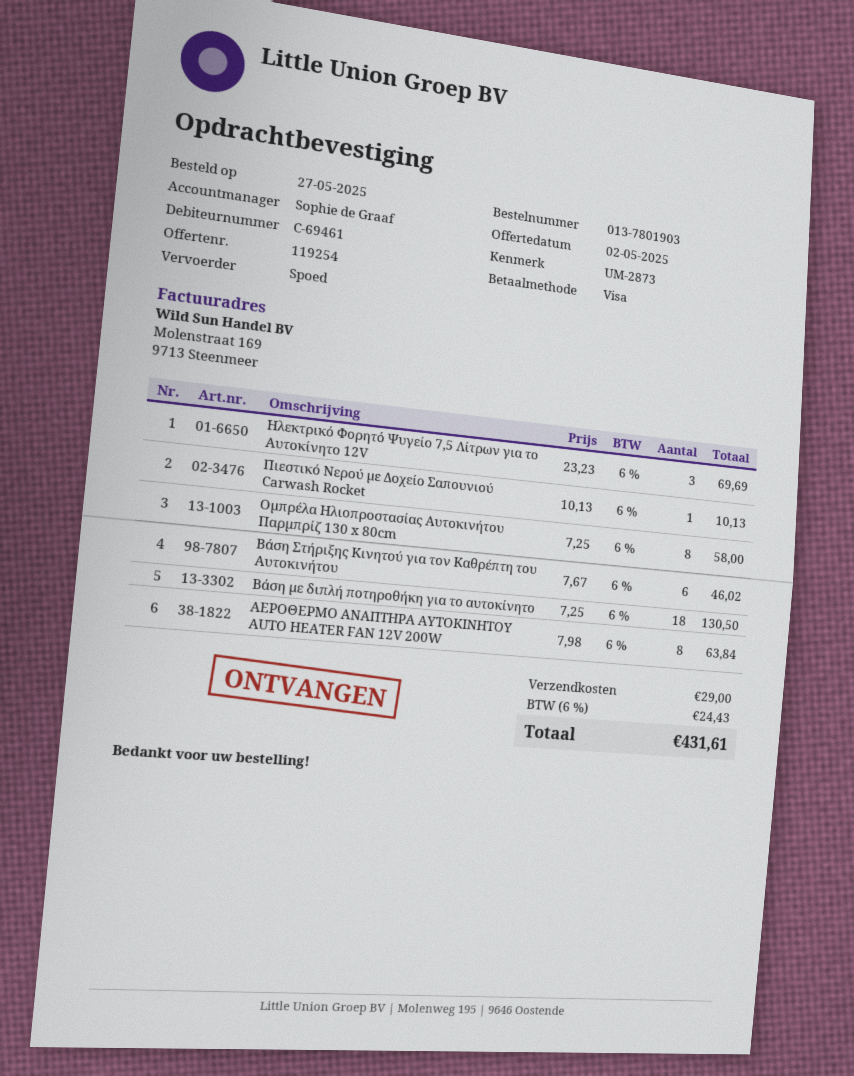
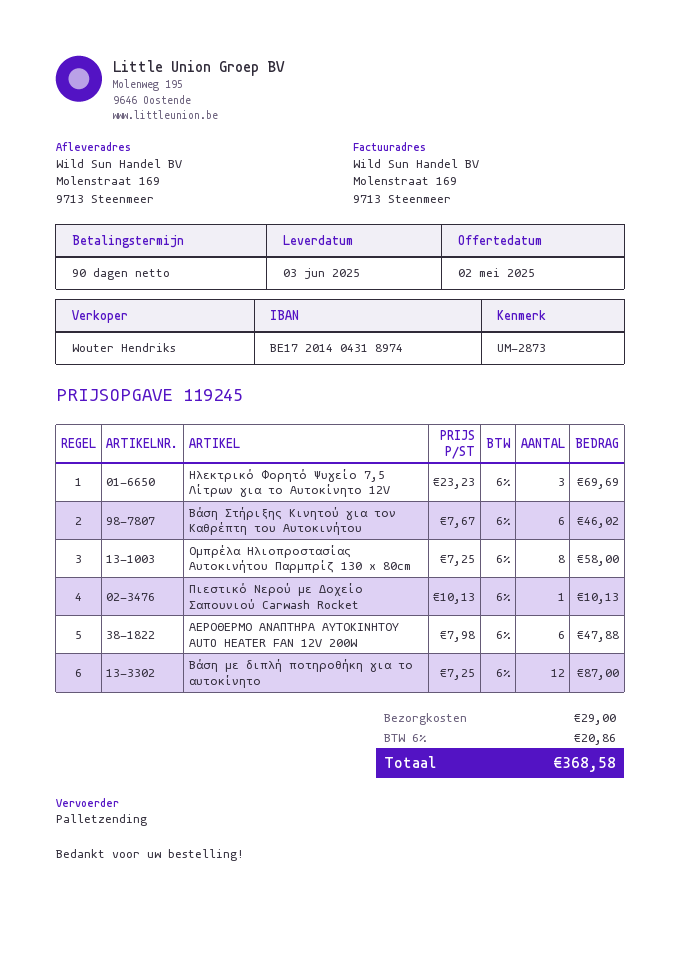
quote number: 119254 -> 119245
sales rep: Sophie de Graaf -> Wouter Hendriks
shipping method: express -> pallet freight
Βάση με διπλή ποτηροθήκη για το αυτοκίνητο: 18 x 7.25 = 130.50 -> 12 x 7.25 = 87.00
ΑΕΡΟΘΕΡΜΟ ΑΝΑΠΤΗΡΑ ΑΥΤΟΚΙΝΗΤΟΥ AUTO HEATER FAN 12V 200W: 8 x 7.98 = 63.84 -> 6 x 7.98 = 47.88
tax: 6% = 24.43 -> 6% = 20.86
total: 431.61 -> 368.58

